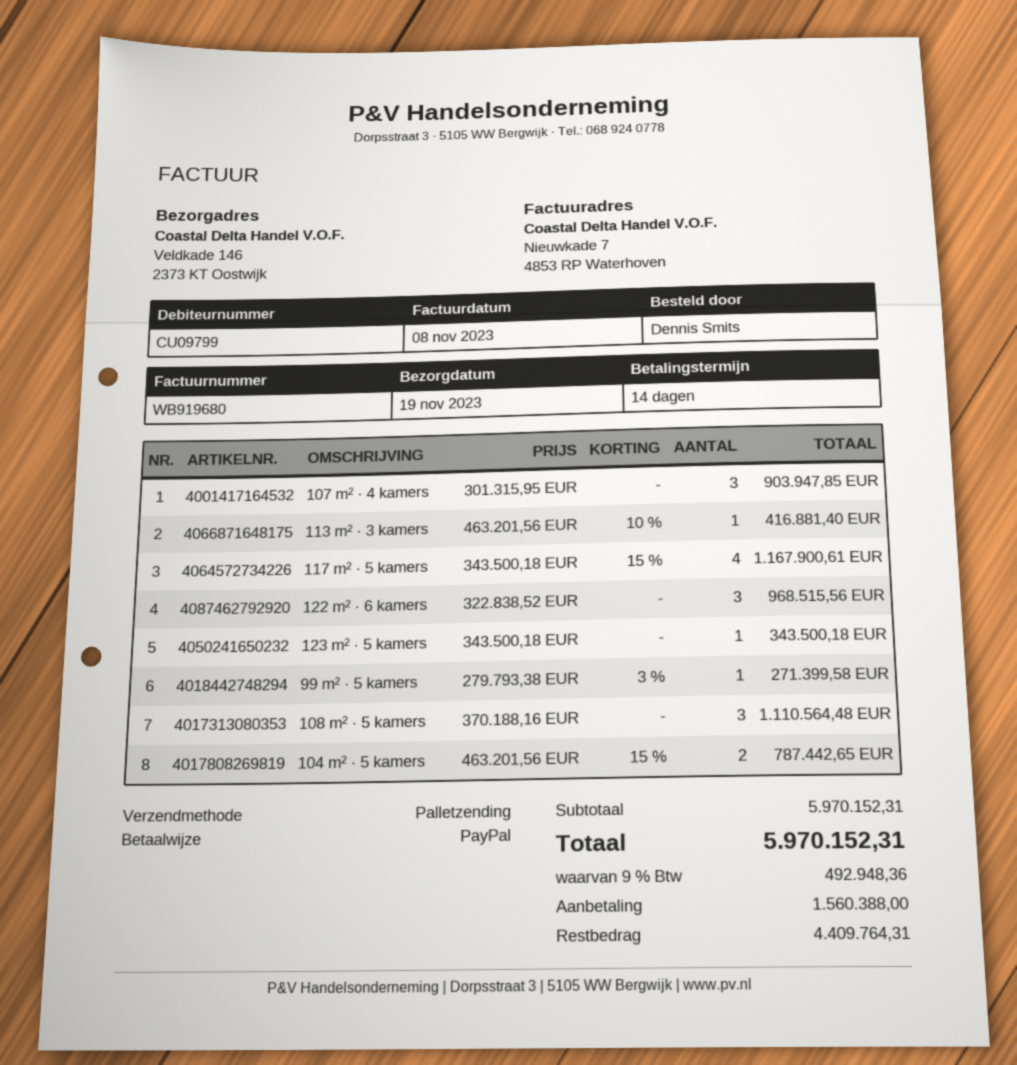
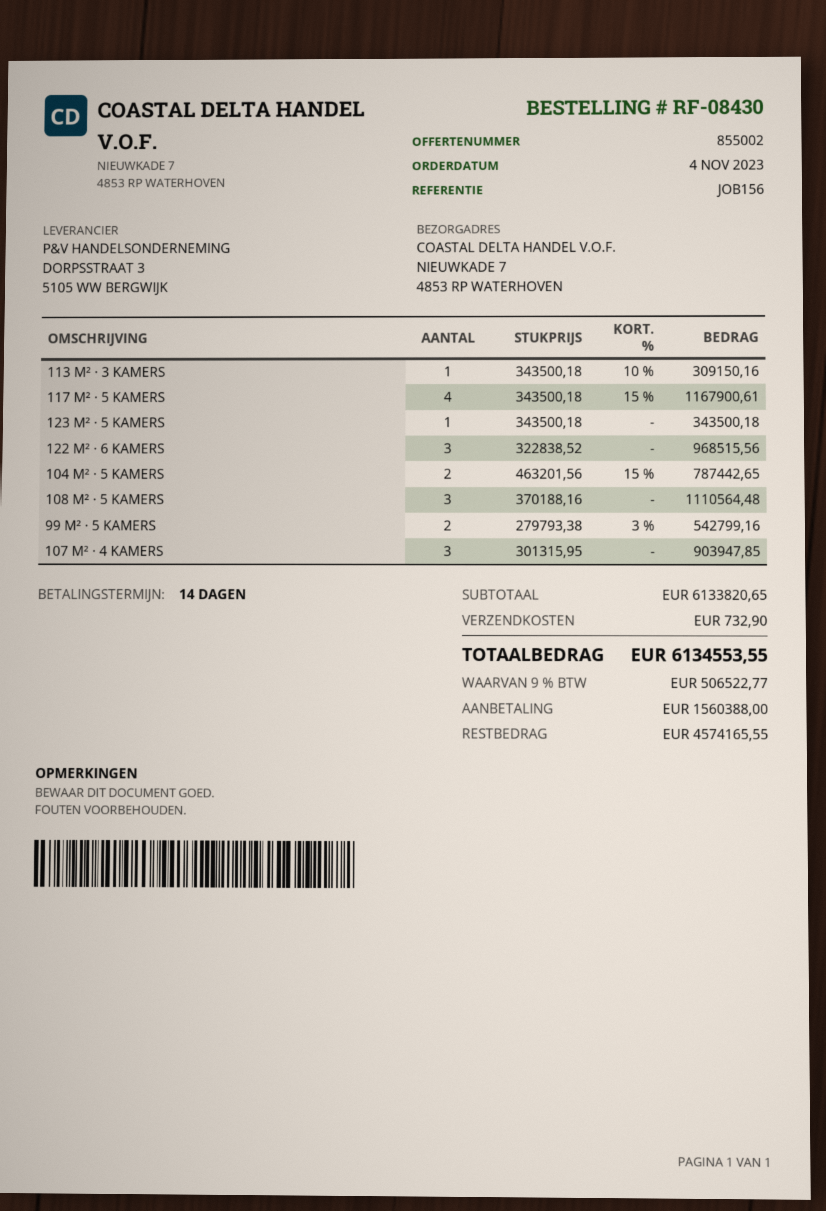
ship to: Veldkade 146, 2373 KT Oostwijk -> NIEUWKADE 7, 4853 RP WATERHOVEN
113 m² · 3 kamers: 1 x 463201.56 - 10% = 416881.40 -> 1 x 343500.18 - 10% = 309150.16
99 m² · 5 kamers: 1 x 279793.38 - 3% = 271399.58 -> 2 x 279793.38 - 3% = 542799.16
subtotal: 5970152.31 -> 6133820.65
shipping: none -> 732.90
tax: 9% = 492948.36 -> 9% = 506522.77
total: 5970152.31 -> 6134553.55
balance: 4409764.31 -> 4574165.55

